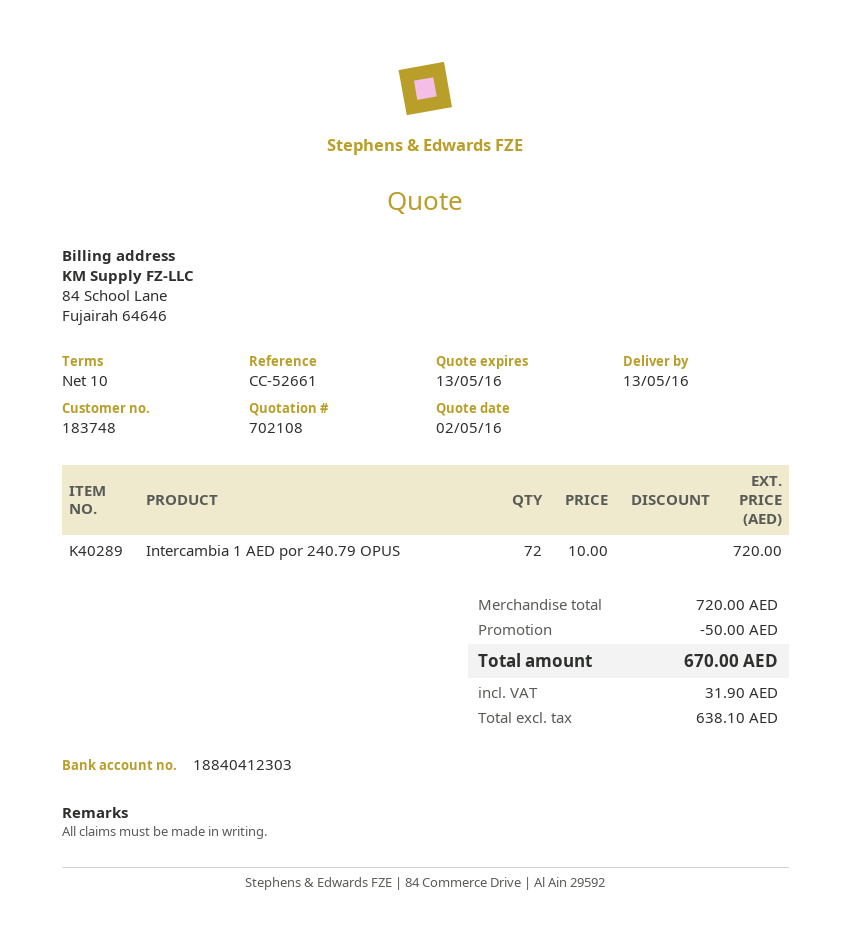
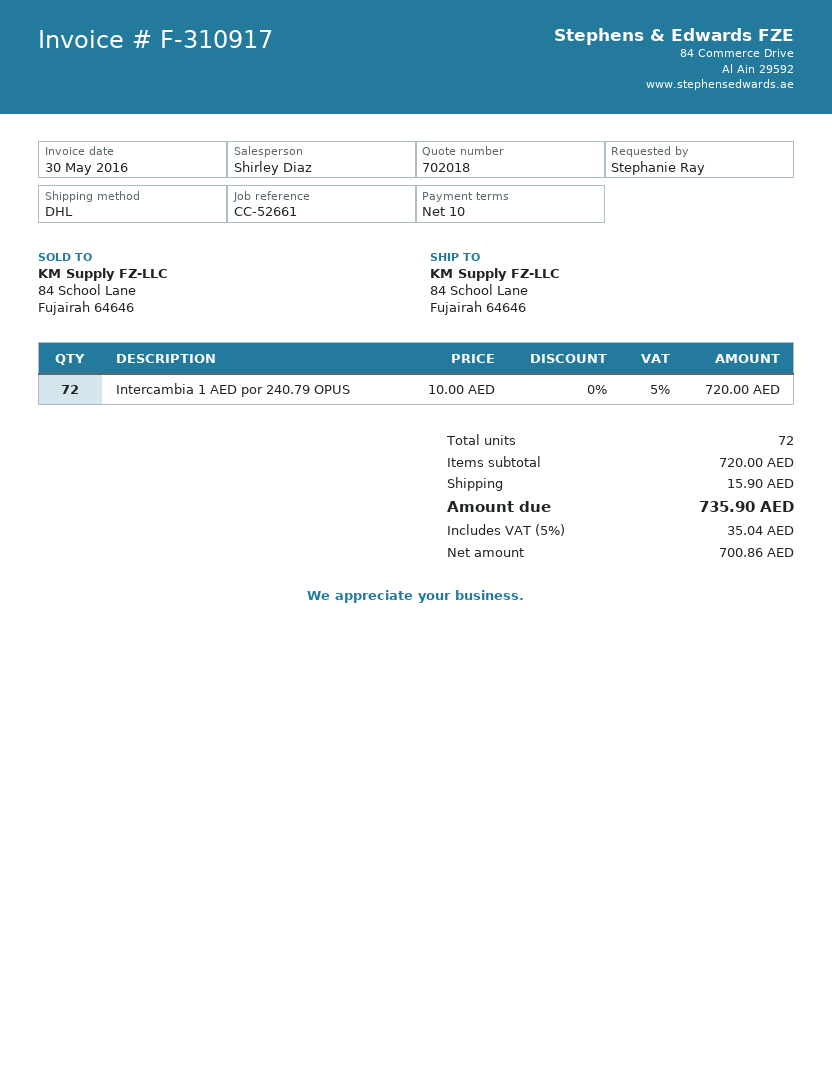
quote number: 702108 -> 702018
discount: 50.00 -> none
shipping: none -> 15.90
net: 638.10 -> 700.86
tax: 31.90 -> 35.04
total: 670.00 -> 735.90

